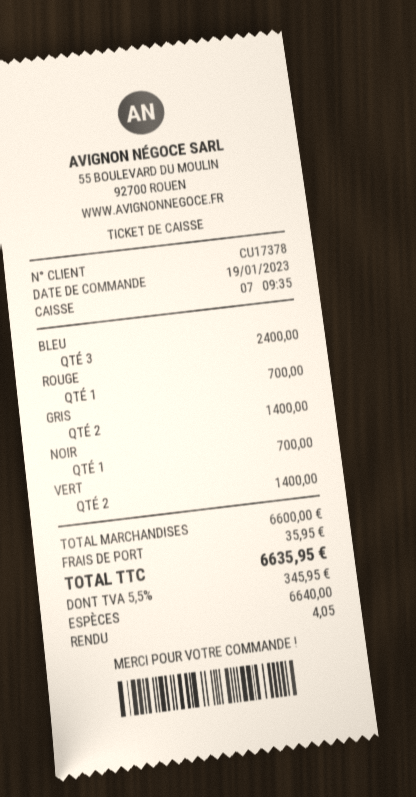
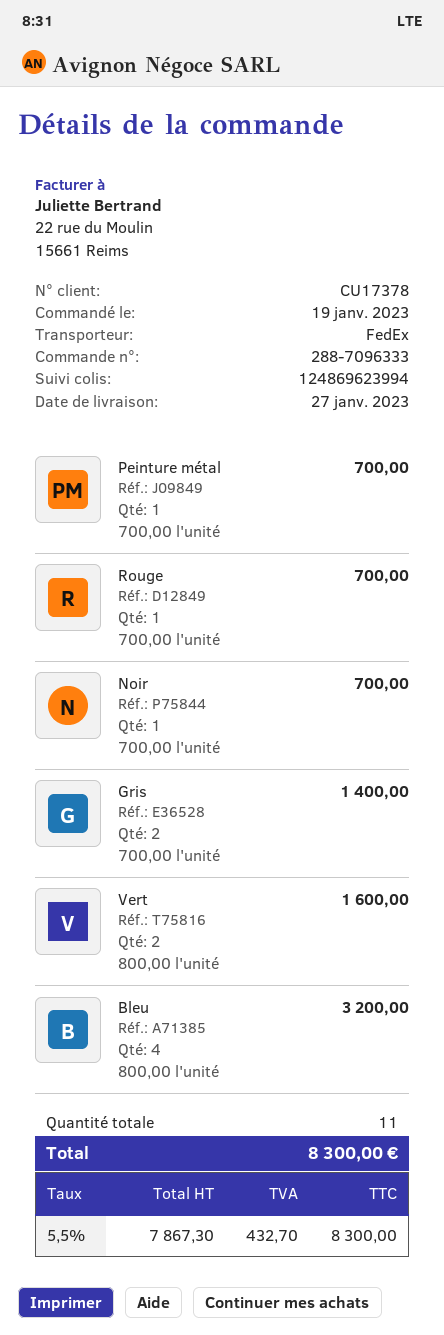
BLEU: 3 for 2400.00 -> 4 for 3200.00
VERT: 2 for 1400.00 -> 2 for 1600.00
Peinture métal: none -> 1 for 700.00
shipping: 35.95 -> none
tax: 5.5% = 345.95 -> 5.5% = 432.70
total: 6635.95 -> 8300.00

